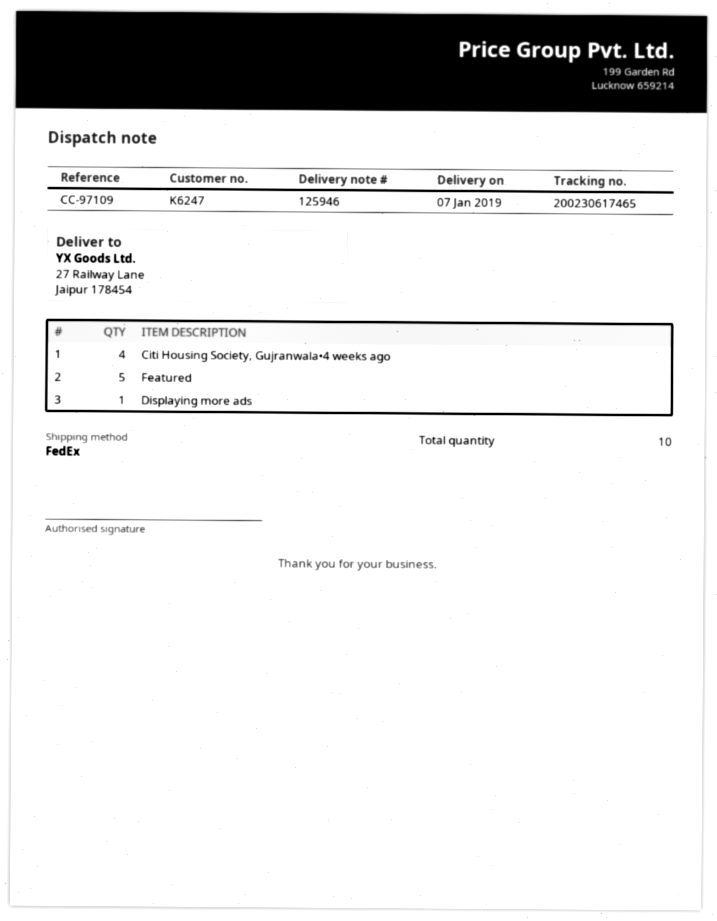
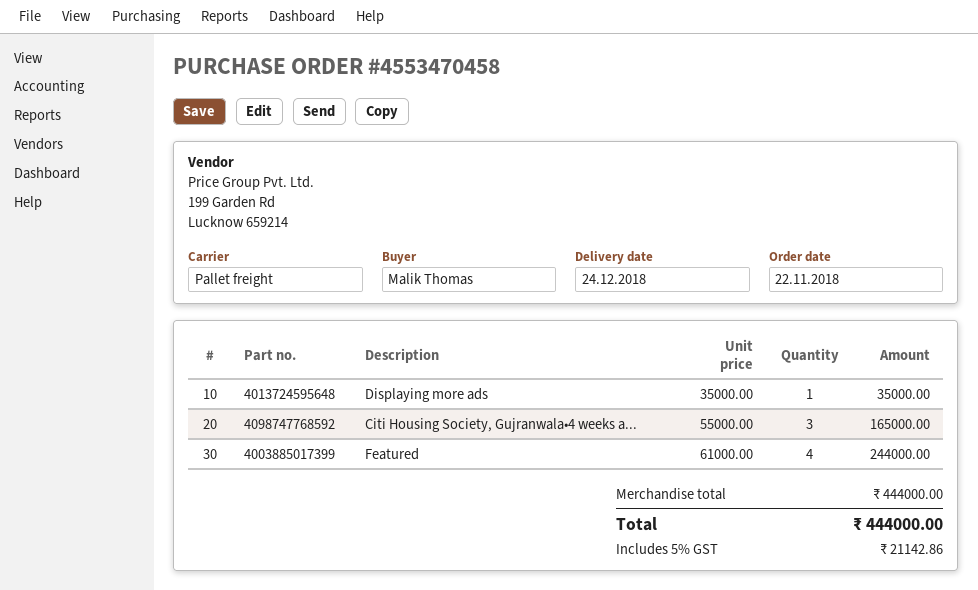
delivery date: 2019-01-07 -> 2018-12-24
shipping method: FedEx -> pallet freight
Citi Housing Society, Gujranwala•4 weeks ago: 4 -> 3
Featured: 5 -> 4

